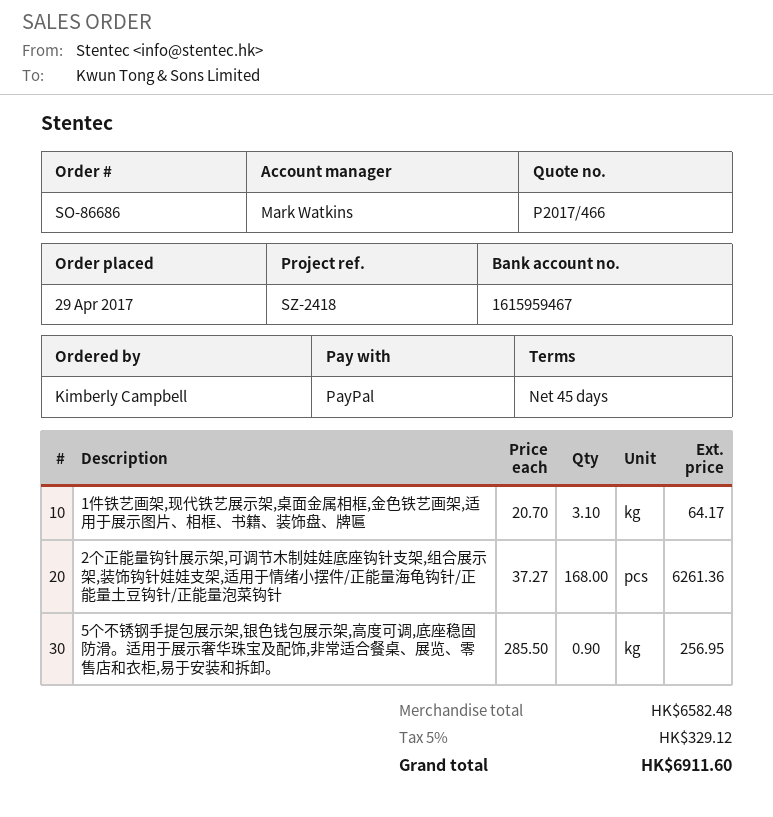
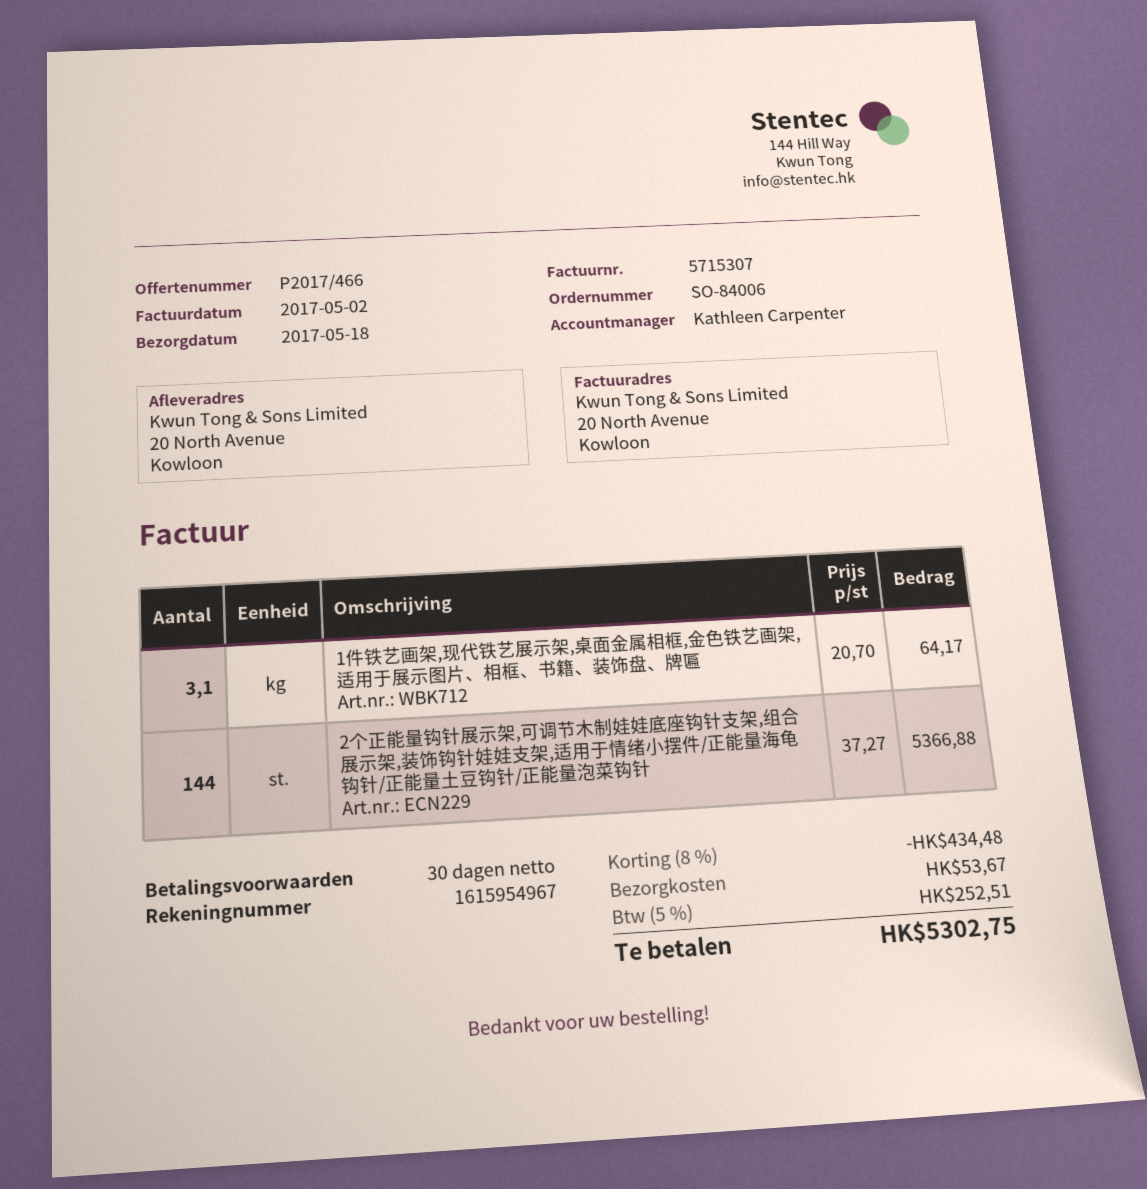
order number: SO-86686 -> SO-84006
payment terms: 45 days -> 30 days
sales rep: Mark Watkins -> Kathleen Carpenter
bank account: 1615959467 -> 1615954967
2个正能量钩针展示架,可调节木制娃娃底座钩针支架,组合展示架,装饰钩针娃娃支架,适用于情绪小摆件/正能量海龟钩针/正能量土豆钩针/正能量泡菜钩针: 168 x 37.27 = 6261.36 -> 144 x 37.27 = 5366.88
5个不锈钢手提包展示架,银色钱包展示架,高度可调,底座稳固防滑。适用于展示奢华珠宝及配饰,非常适合餐桌、展览、零售店和衣柜,易于安装和拆卸。: 0.9 x 285.50 = 256.95 -> none
discount: none -> 8% = 434.48
shipping: none -> 53.67
tax: 5% = 329.12 -> 5% = 252.51
total: 6911.60 -> 5302.75

